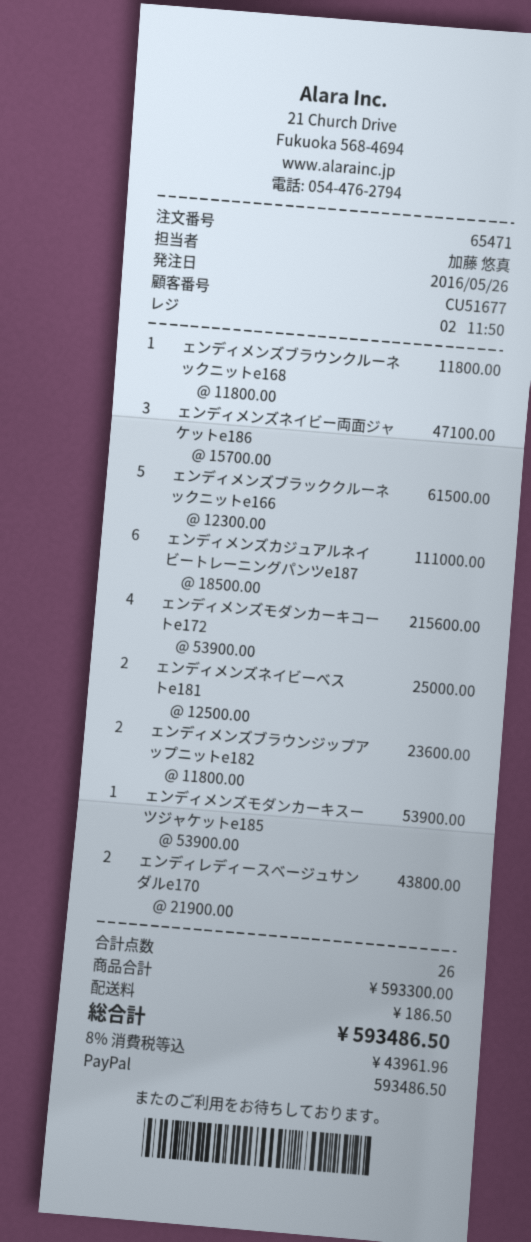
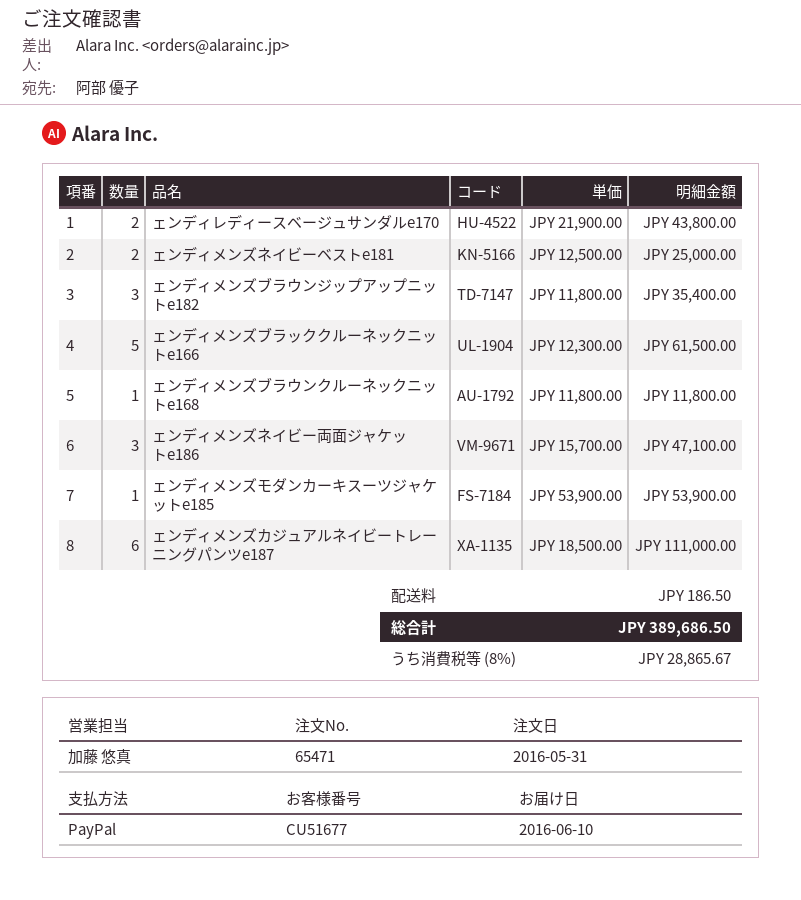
order date: 2016-05-26 -> 2016-05-31
ェンディメンズモダンカーキコートe172: 4 x 53900.00 = 215600.00 -> none
ェンディメンズブラウンジップアップニットe182: 2 x 11800.00 = 23600.00 -> 3 x 11800.00 = 35400.00
tax: 8% = 43961.96 -> 8% = 28865.67
total: 593486.50 -> 389686.50

